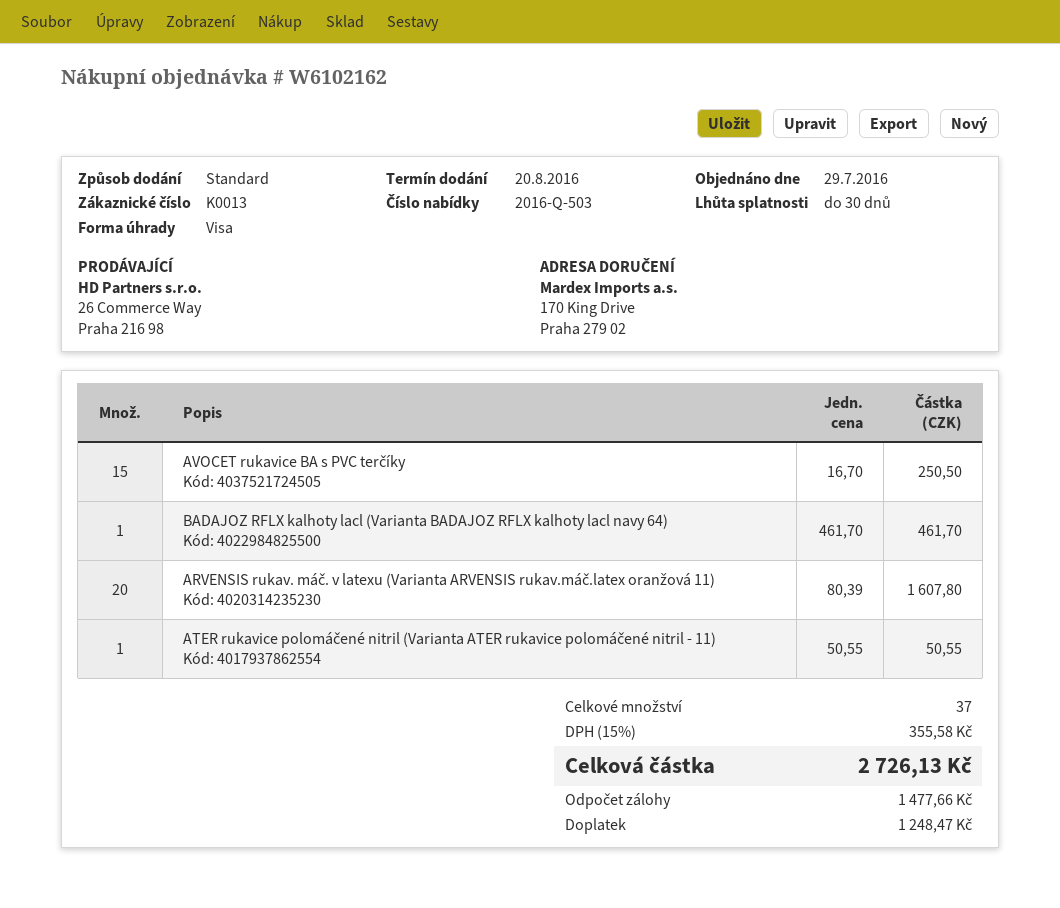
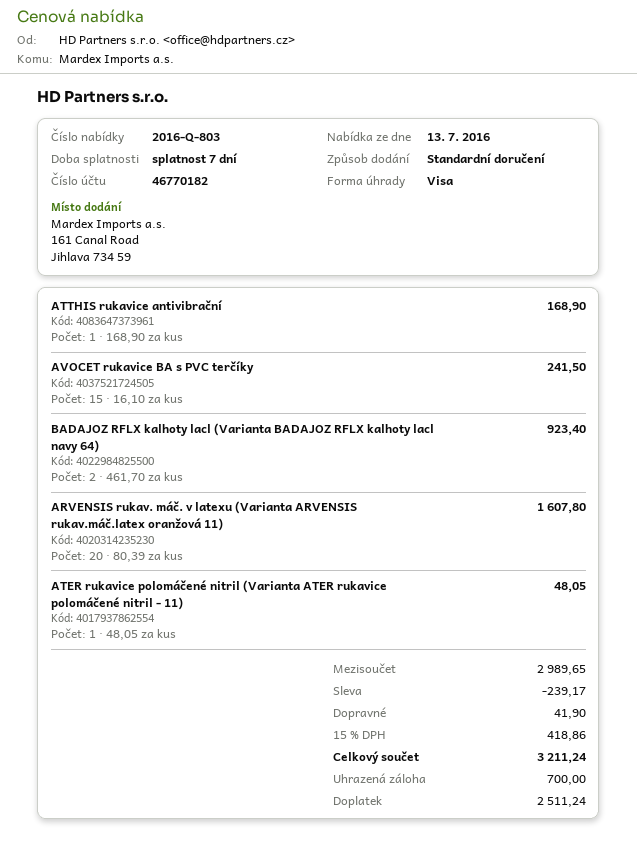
quote number: 2016-Q-503 -> 2016-Q-803
payment terms: 30 days -> 7 days
ship to: 170 King Drive, Praha 279 02 -> 161 Canal Road, Jihlava 734 59
AVOCET rukavice BA s PVC terčíky: 15 x 16.70 = 250.50 -> 15 x 16.10 = 241.50
BADAJOZ RFLX kalhoty lacl (Varianta BADAJOZ RFLX kalhoty lacl navy 64): 1 x 461.70 = 461.70 -> 2 x 461.70 = 923.40
ATER rukavice polomáčené nitril (Varianta ATER rukavice polomáčené nitril - 11): 1 x 50.55 = 50.55 -> 1 x 48.05 = 48.05
ATTHIS rukavice antivibrační: none -> 1 x 168.90 = 168.90
discount: none -> 239.17
shipping: none -> 41.90
tax: 15% = 355.58 -> 15% = 418.86
total: 2726.13 -> 3211.24
deposit: 1477.66 -> 700.00
balance: 1248.47 -> 2511.24

